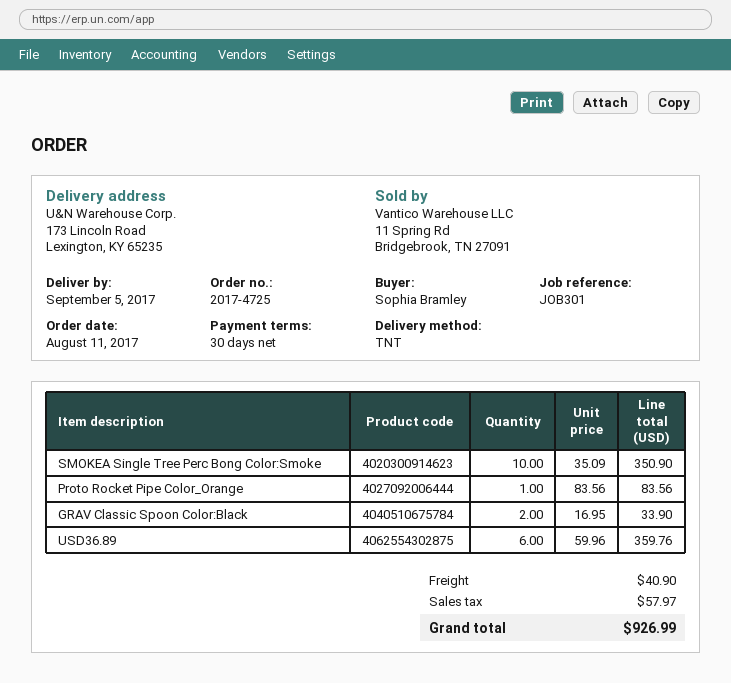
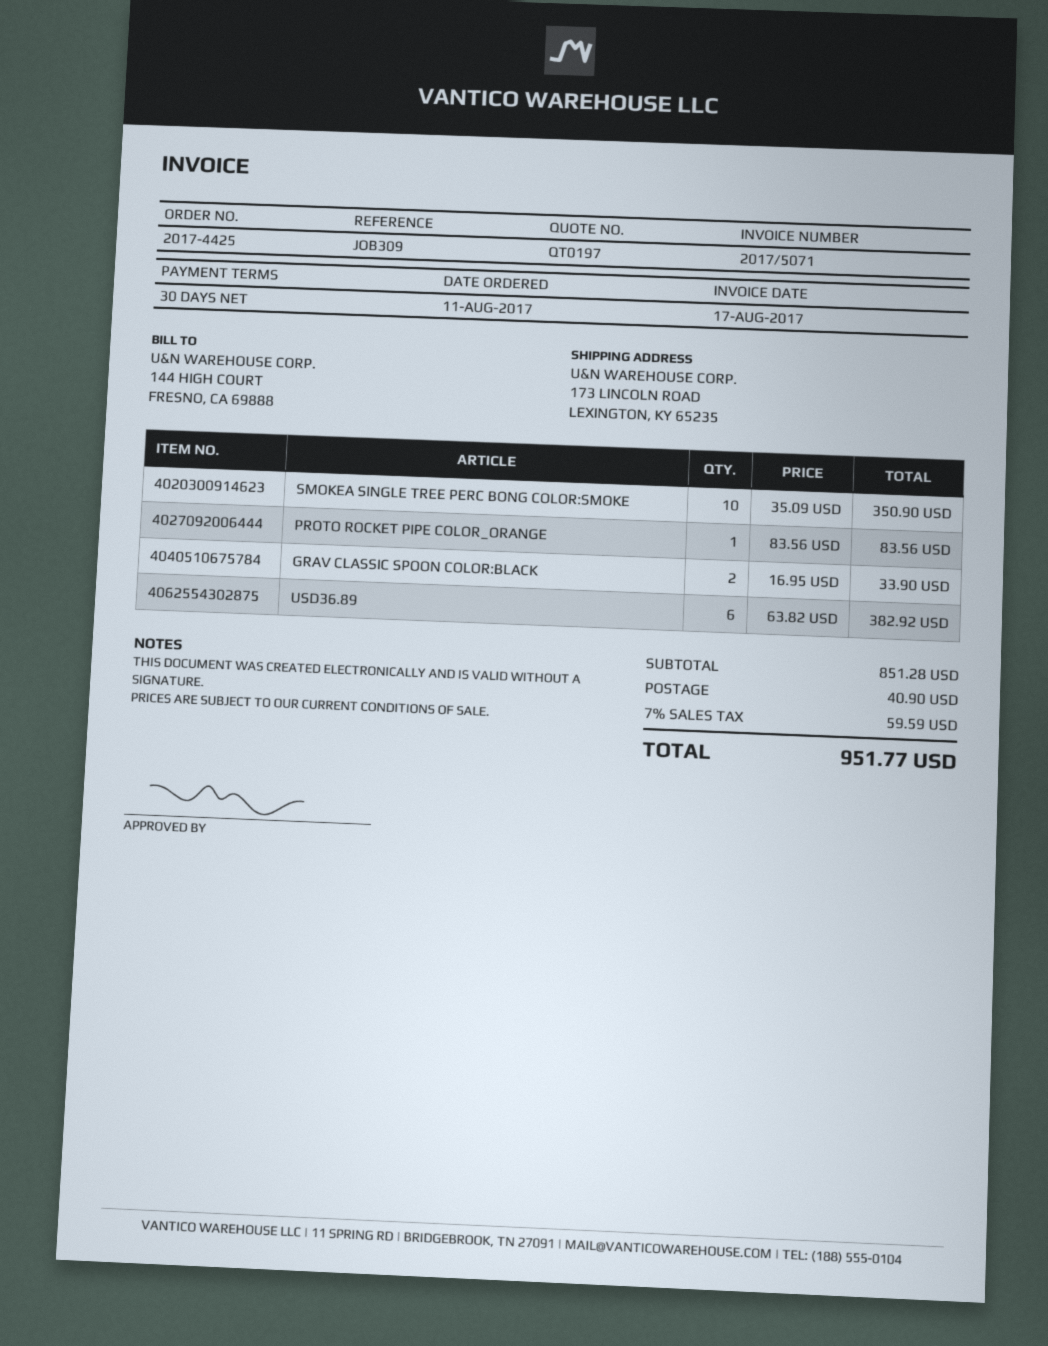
order number: 2017-4725 -> 2017-4425
reference: JOB301 -> JOB309
USD36.89: 6 x 59.96 = 359.76 -> 6 x 63.82 = 382.92
tax: 57.97 -> 59.59
total: 926.99 -> 951.77

